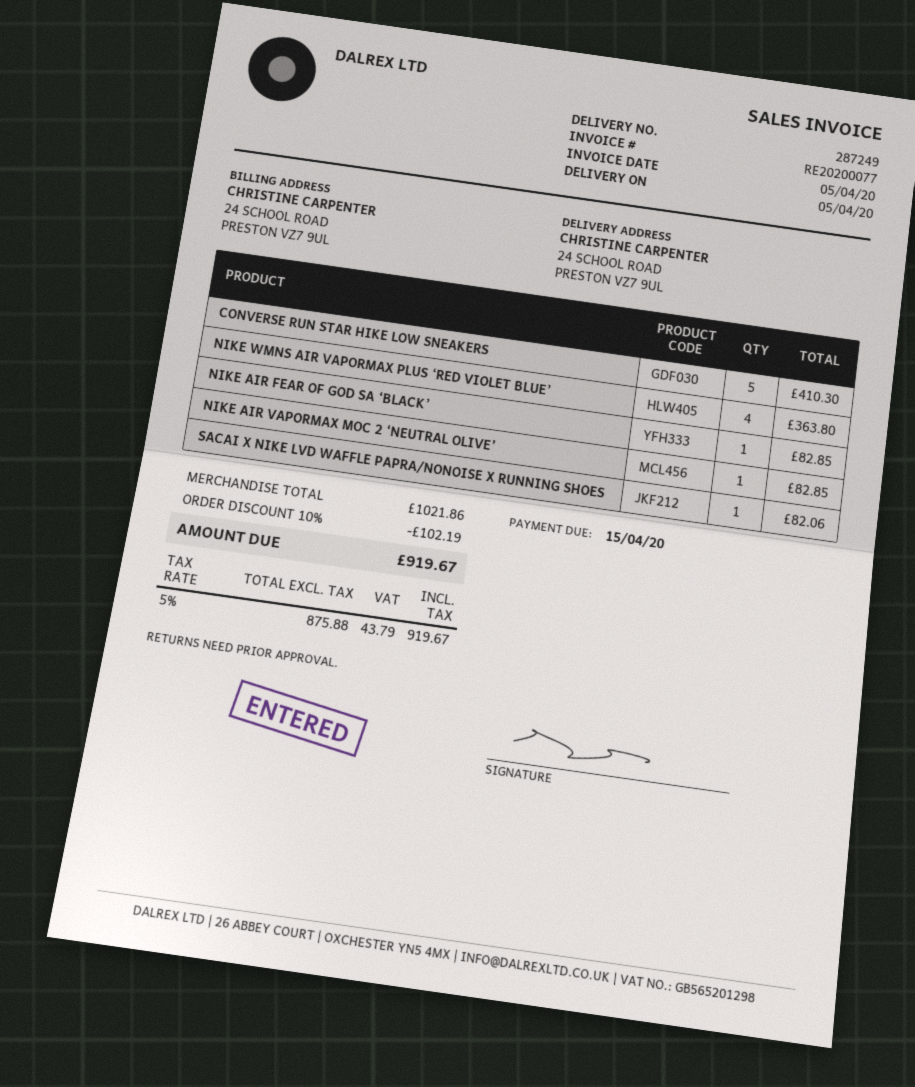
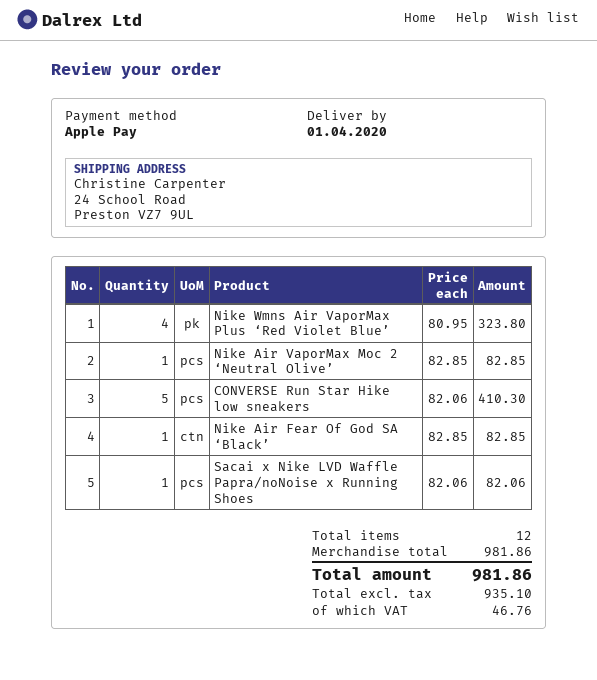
delivery date: 2020-04-05 -> 2020-04-01
NIKE WMNS AIR VAPORMAX PLUS ‘RED VIOLET BLUE’: 4 for 363.80 -> 4 for 323.80
subtotal: 1021.86 -> 981.86
discount: 10% = 102.19 -> none
net: 875.88 -> 935.10
tax: 43.79 -> 46.76
total: 919.67 -> 981.86

